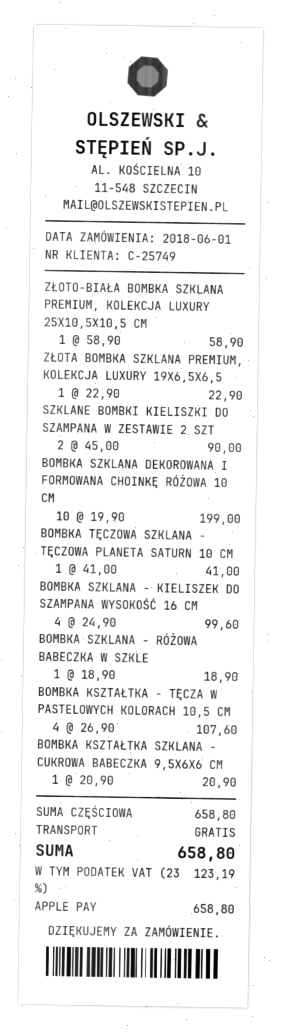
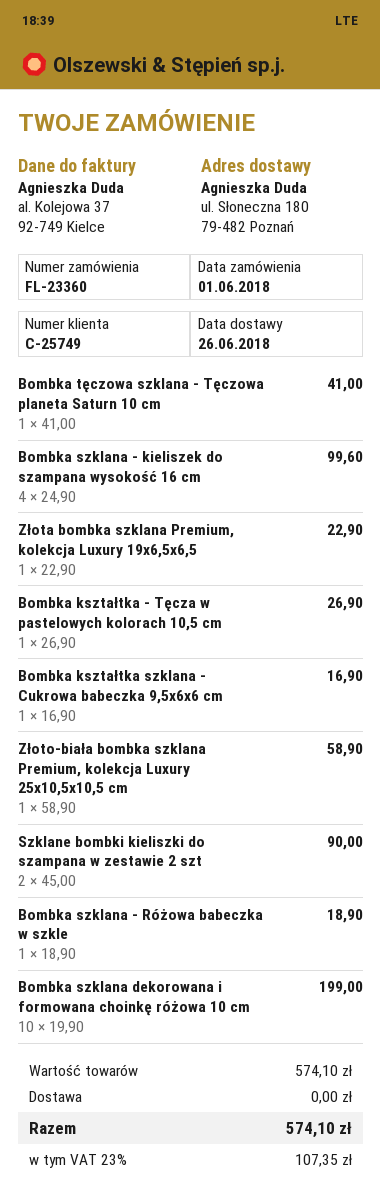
BOMBKA KSZTAŁTKA - TĘCZA W PASTELOWYCH KOLORACH 10,5 CM: 4 x 26.90 = 107.60 -> 1 x 26.90 = 26.90
BOMBKA KSZTAŁTKA SZKLANA - CUKROWA BABECZKA 9,5X6X6 CM: 1 x 20.90 = 20.90 -> 1 x 16.90 = 16.90
subtotal: 658.80 -> 574.10
tax: 23% = 123.19 -> 23% = 107.35
total: 658.80 -> 574.10

